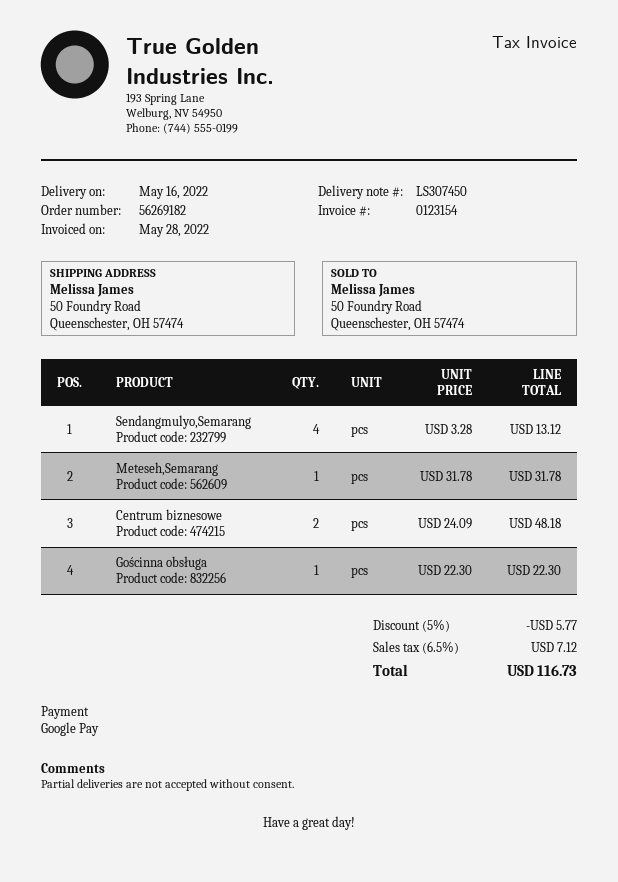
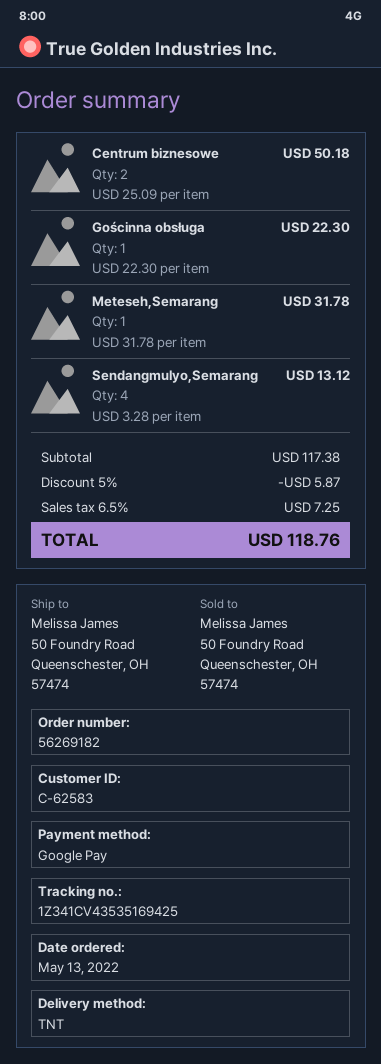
Centrum biznesowe: 2 x 24.09 = 48.18 -> 2 x 25.09 = 50.18
discount: 5% = 5.77 -> 5% = 5.87
tax: 6.5% = 7.12 -> 6.5% = 7.25
total: 116.73 -> 118.76

